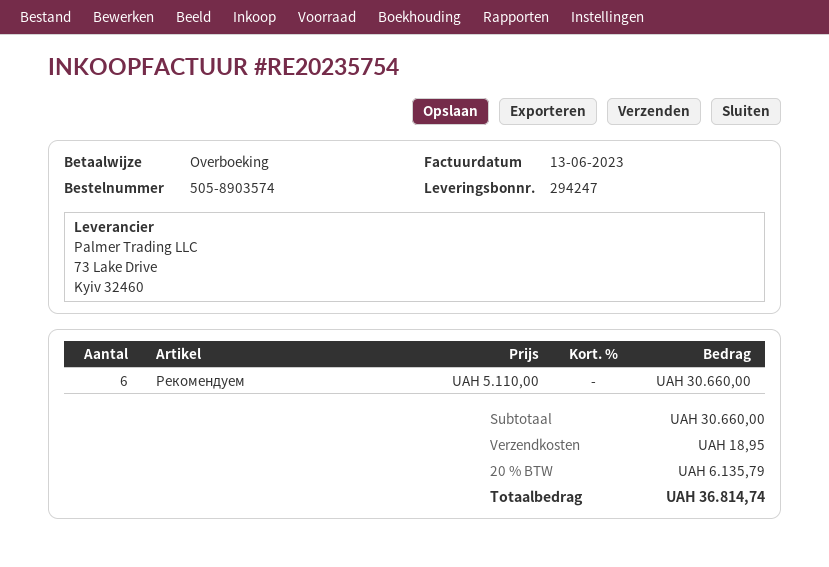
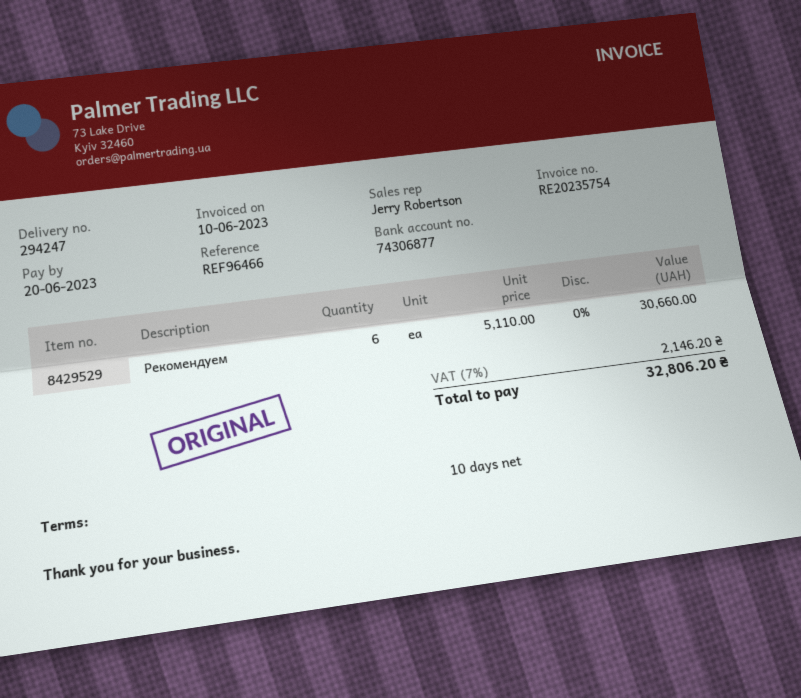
invoice date: 2023-06-13 -> 2023-06-10
shipping: 18.95 -> none
tax: 20% = 6135.79 -> 7% = 2146.20
total: 36814.74 -> 32806.20

